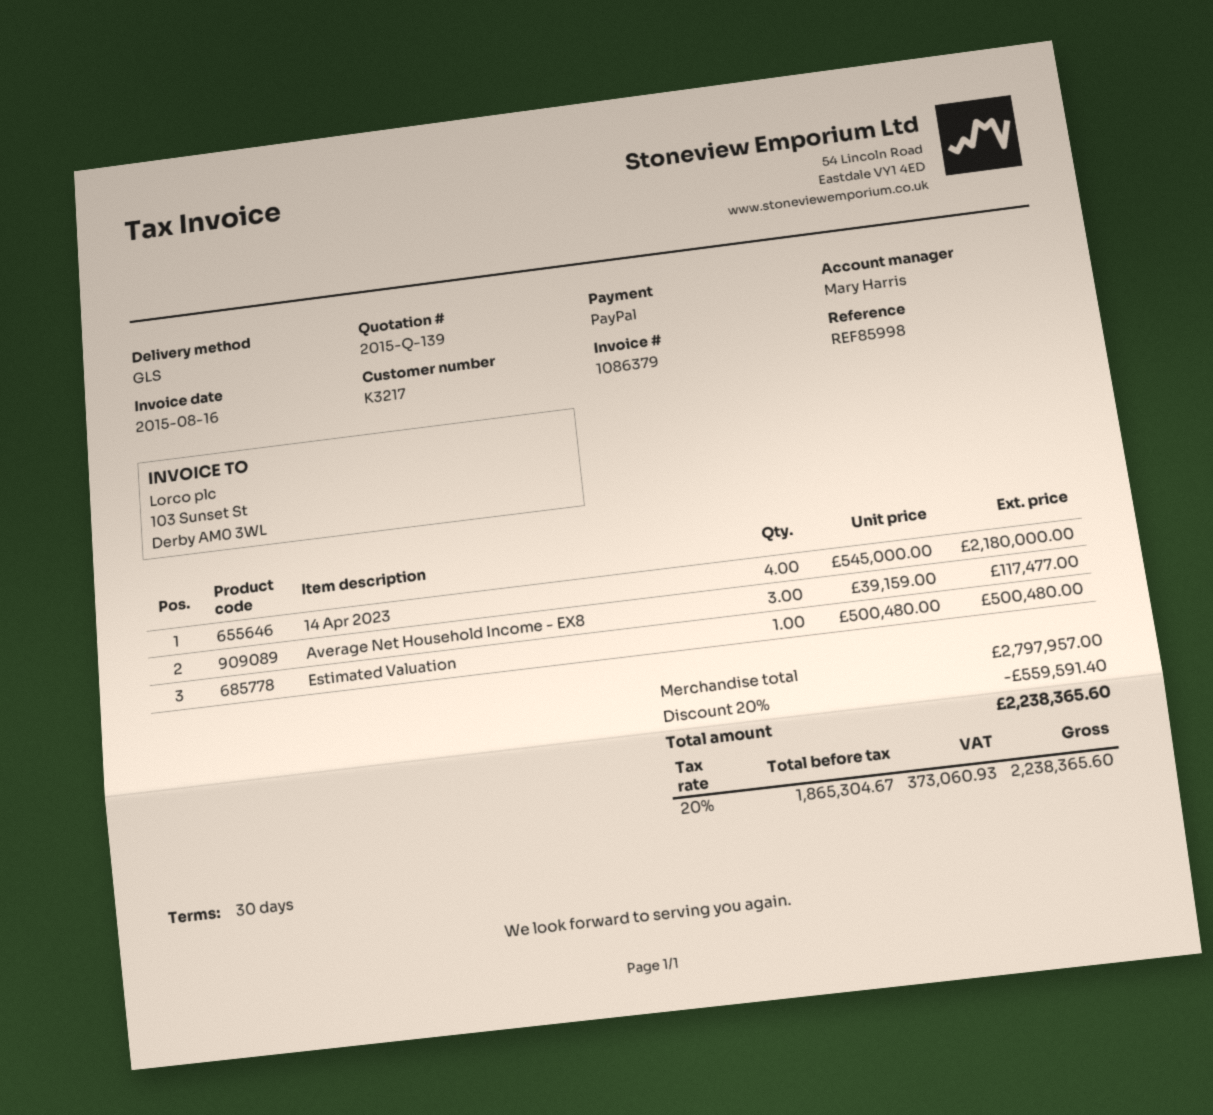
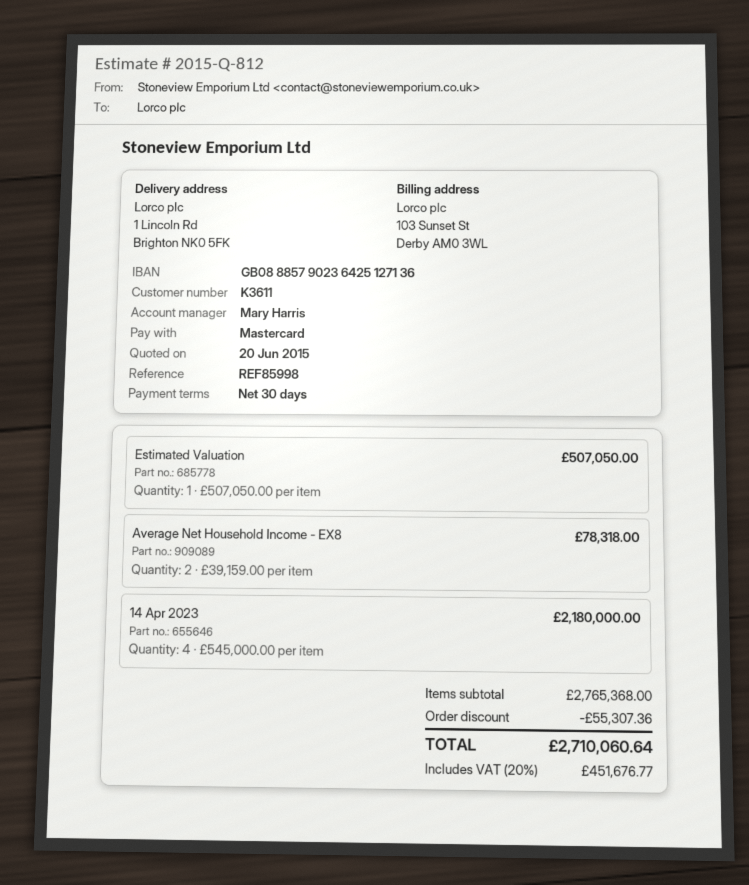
quote number: 2015-Q-139 -> 2015-Q-812
customer number: K3217 -> K3611
payment method: PayPal -> Mastercard
Average Net Household Income - EX8: 3 x 39159.00 = 117477.00 -> 2 x 39159.00 = 78318.00
Estimated Valuation: 1 x 500480.00 = 500480.00 -> 1 x 507050.00 = 507050.00
subtotal: 2797957.00 -> 2765368.00
discount: 559591.40 -> 55307.36
tax: 20% = 373060.93 -> 20% = 451676.77
total: 2238365.60 -> 2710060.64

